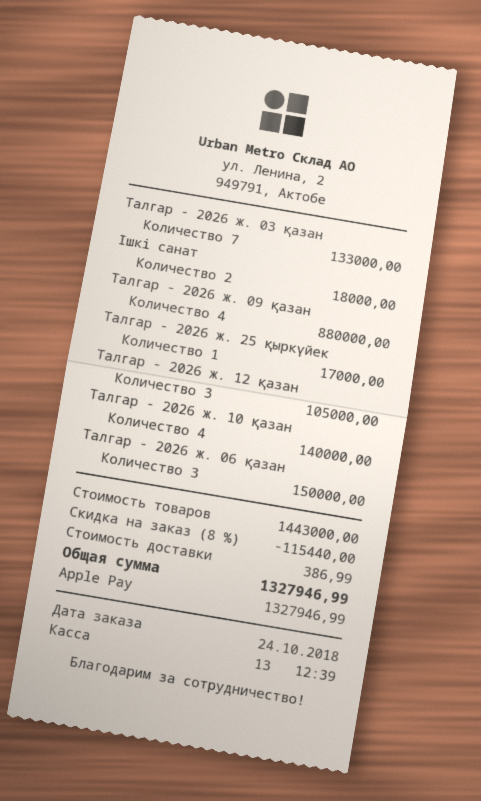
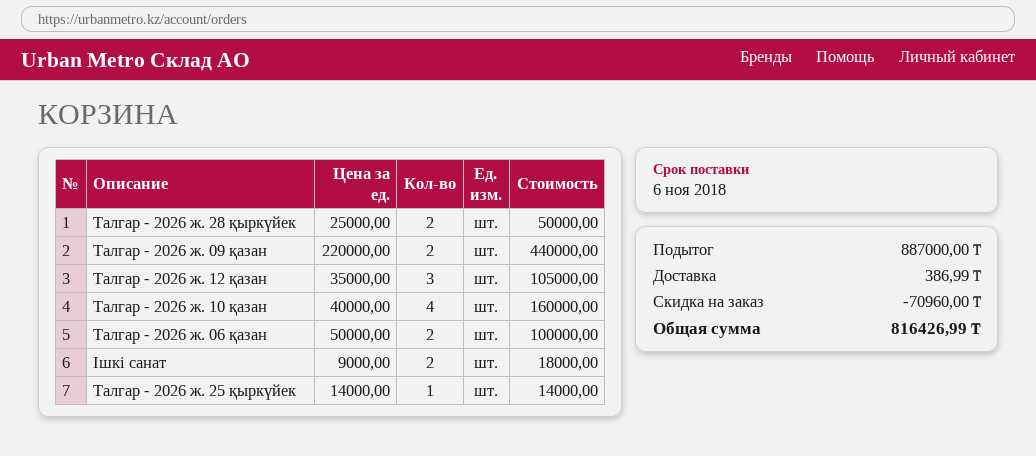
Талгар - 2026 ж. 03 қазан: 7 for 133000.00 -> none
Талгар - 2026 ж. 09 қазан: 4 for 880000.00 -> 2 for 440000.00
Талгар - 2026 ж. 25 қыркүйек: 1 for 17000.00 -> 1 for 14000.00
Талгар - 2026 ж. 10 қазан: 4 for 140000.00 -> 4 for 160000.00
Талгар - 2026 ж. 06 қазан: 3 for 150000.00 -> 2 for 100000.00
Талгар - 2026 ж. 28 қыркүйек: none -> 2 for 50000.00
subtotal: 1443000.00 -> 887000.00
discount: 115440.00 -> 70960.00
total: 1327946.99 -> 816426.99

